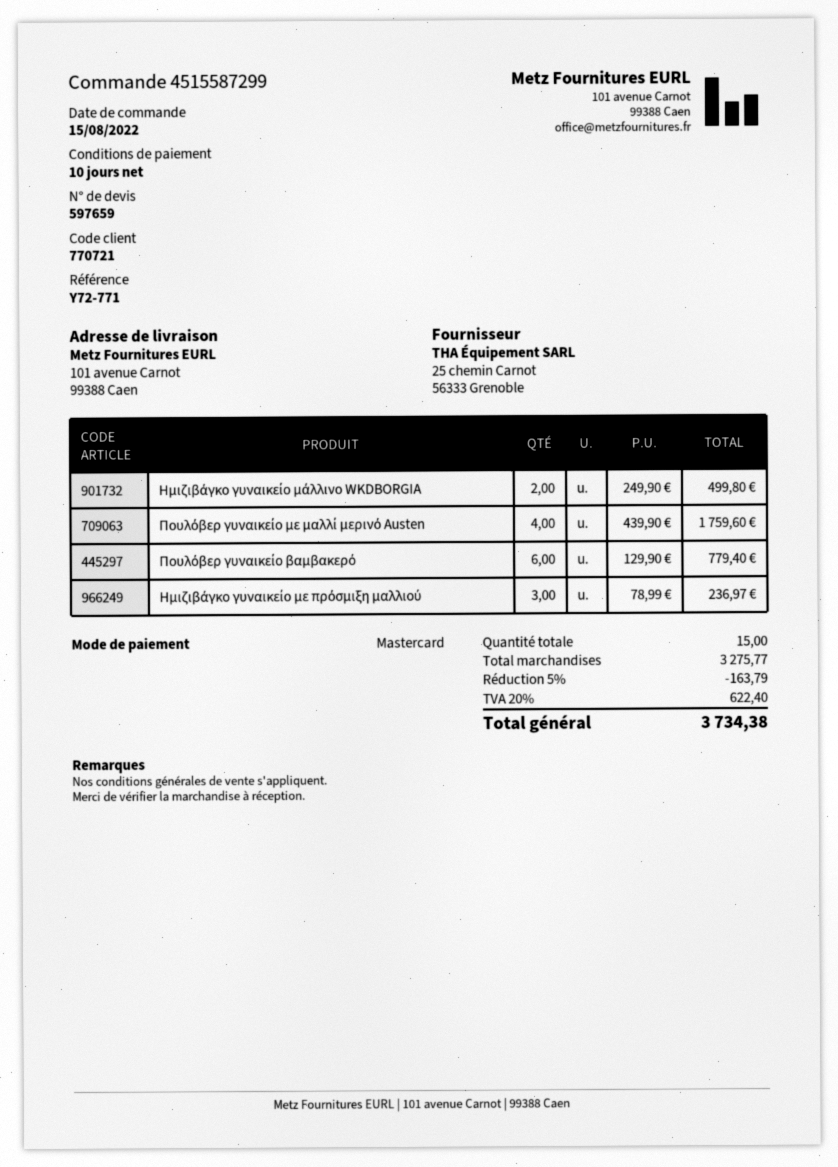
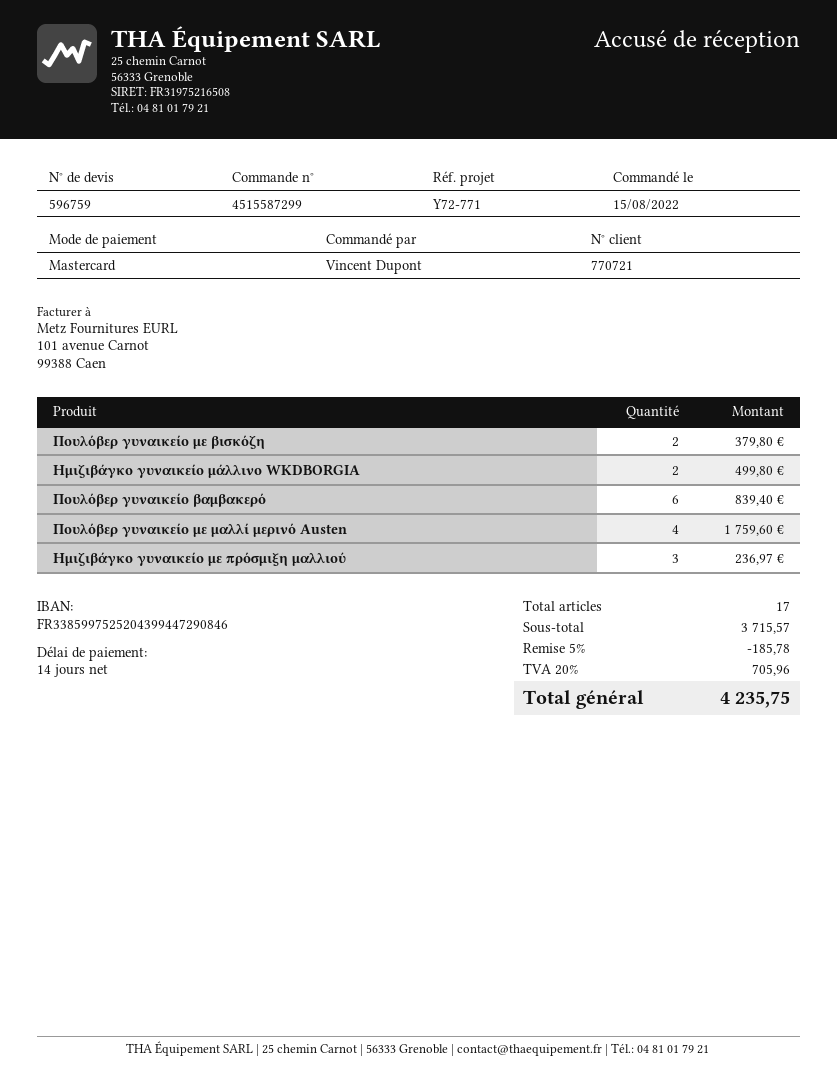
quote number: 597659 -> 596759
payment terms: 10 days -> 14 days
Πουλόβερ γυναικείο βαμβακερό: 6 for 779.40 -> 6 for 839.40
Πουλόβερ γυναικείο με βισκόζη: none -> 2 for 379.80
total quantity: 15 -> 17
subtotal: 3275.77 -> 3715.57
discount: 5% = 163.79 -> 5% = 185.78
tax: 20% = 622.40 -> 20% = 705.96
total: 3734.38 -> 4235.75

